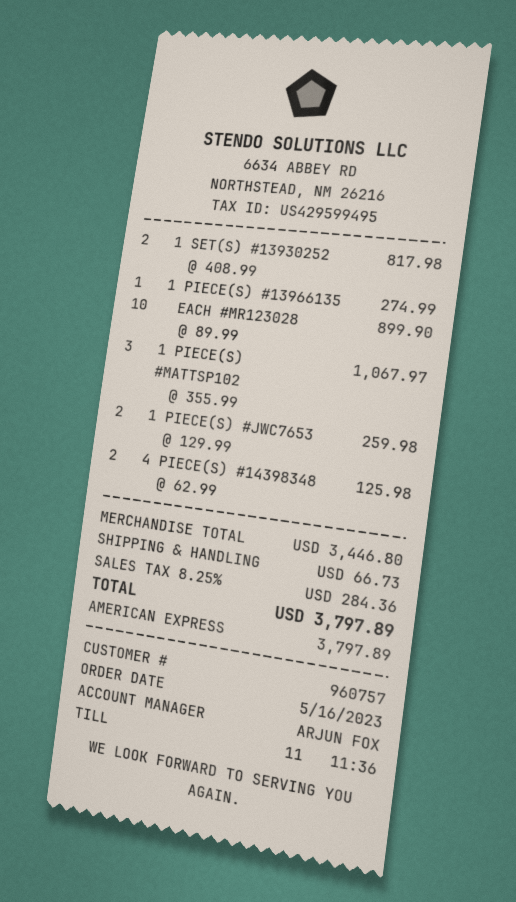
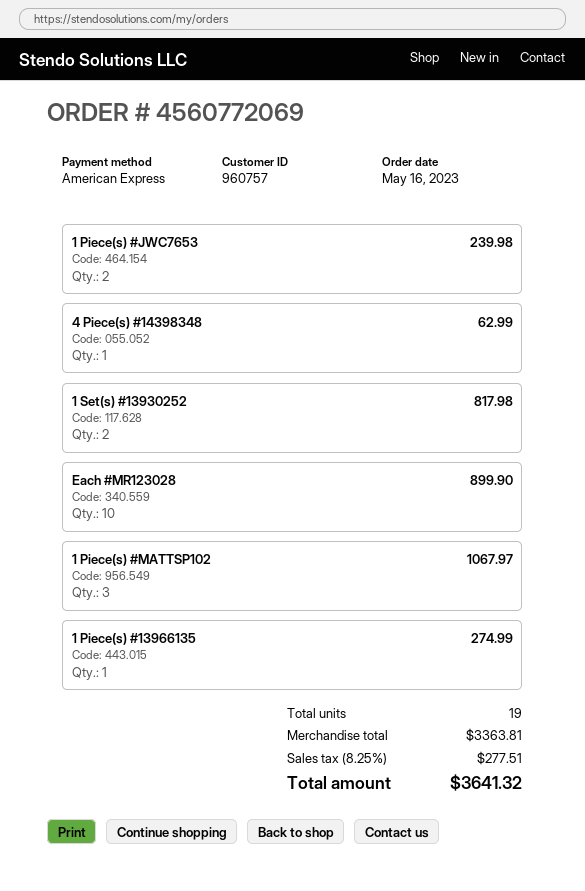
1 PIECE(S) #JWC7653: 2 for 259.98 -> 2 for 239.98
4 PIECE(S) #14398348: 2 for 125.98 -> 1 for 62.99
subtotal: 3446.80 -> 3363.81
shipping: 66.73 -> none
tax: 8.25% = 284.36 -> 8.25% = 277.51
total: 3797.89 -> 3641.32

